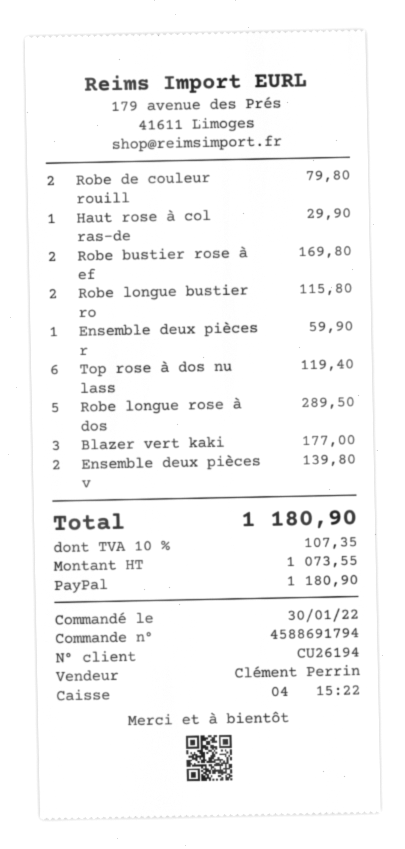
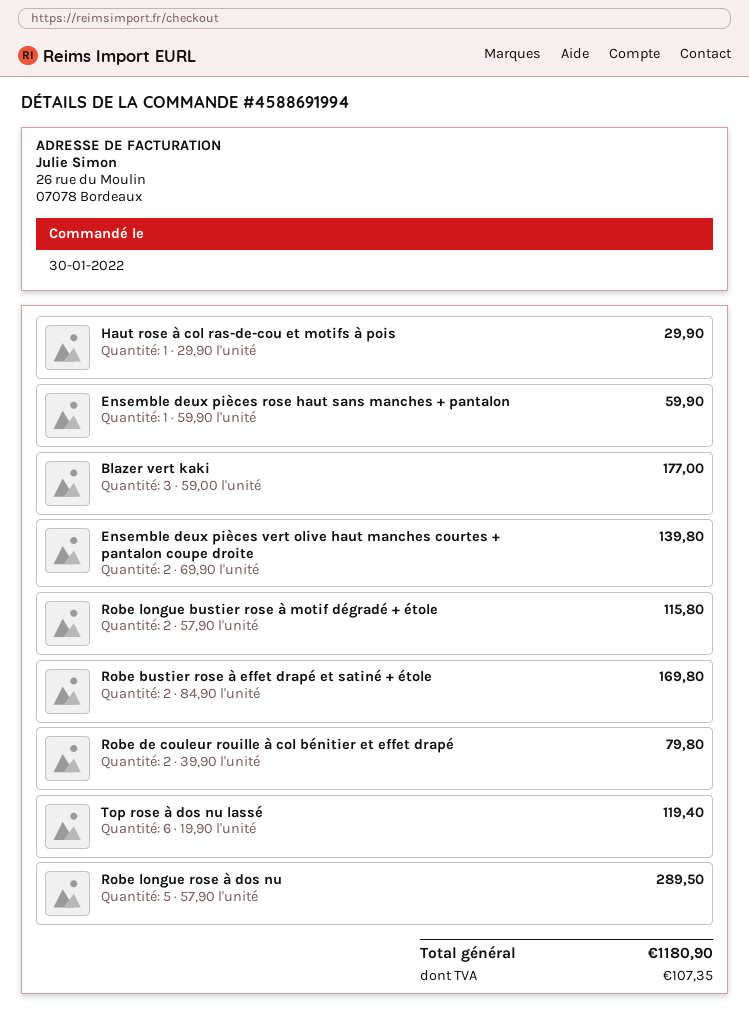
order number: 4588691794 -> 4588691994

